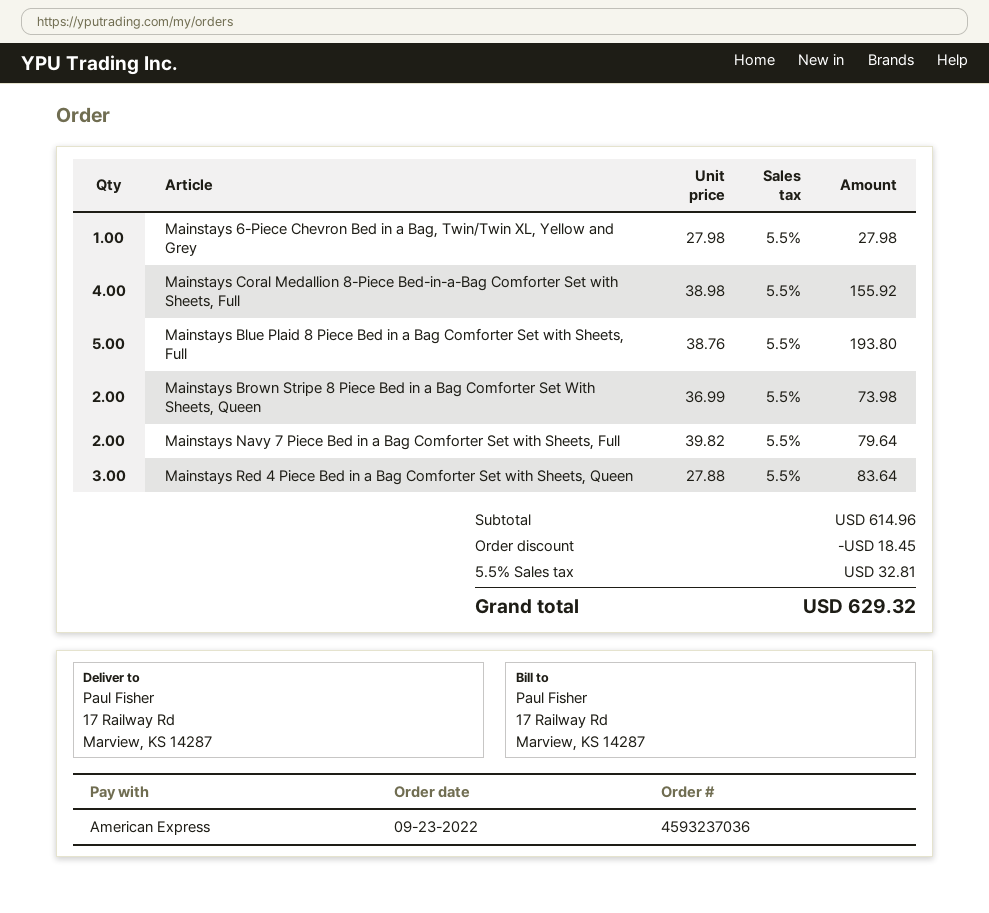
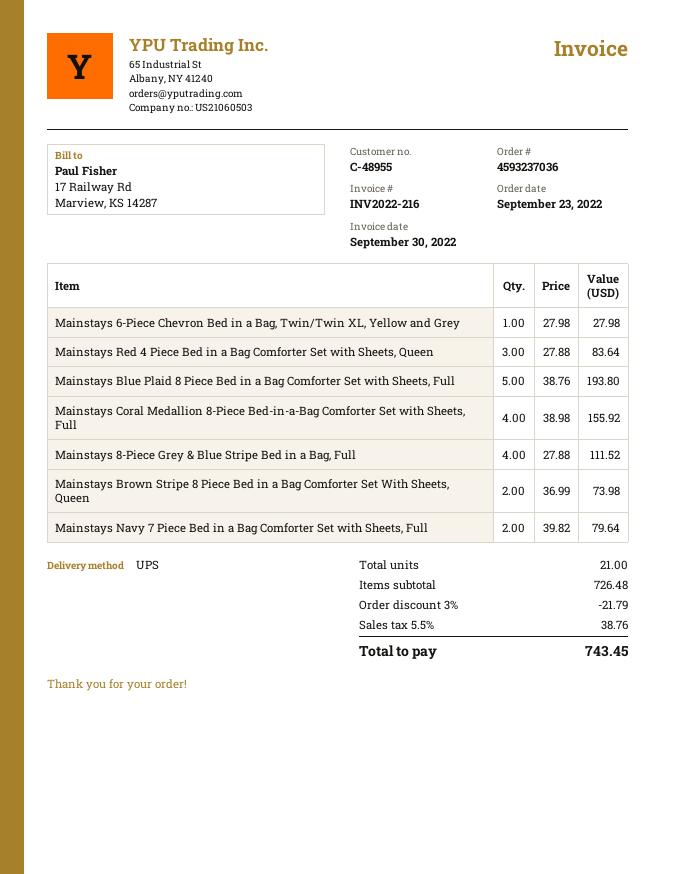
Mainstays 8-Piece Grey & Blue Stripe Bed in a Bag, Full: none -> 4 x 27.88 = 111.52
subtotal: 614.96 -> 726.48
discount: 18.45 -> 21.79
tax: 5.5% = 32.81 -> 5.5% = 38.76
total: 629.32 -> 743.45

